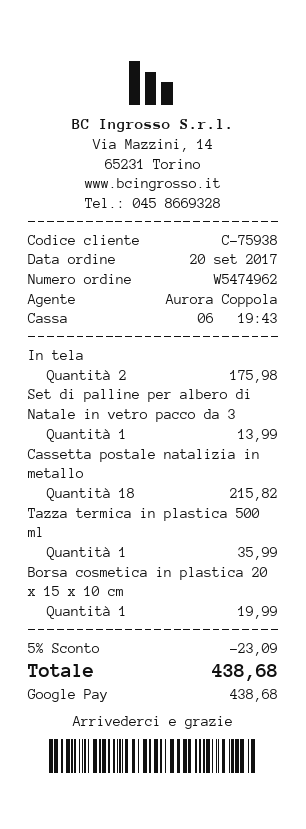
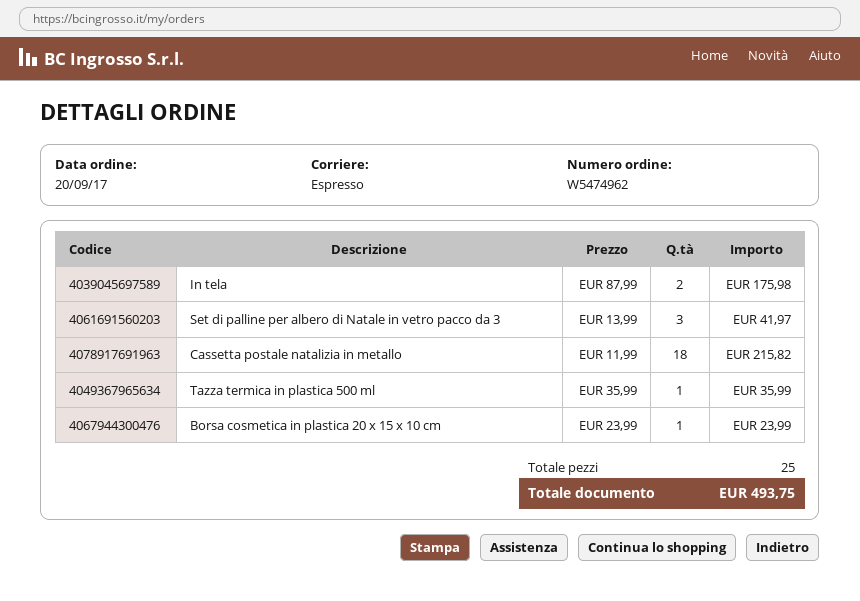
Set di palline per albero di Natale in vetro pacco da 3: 1 for 13.99 -> 3 for 41.97
Borsa cosmetica in plastica 20 x 15 x 10 cm: 1 for 19.99 -> 1 for 23.99
discount: 5% = 23.09 -> none
total: 438.68 -> 493.75

